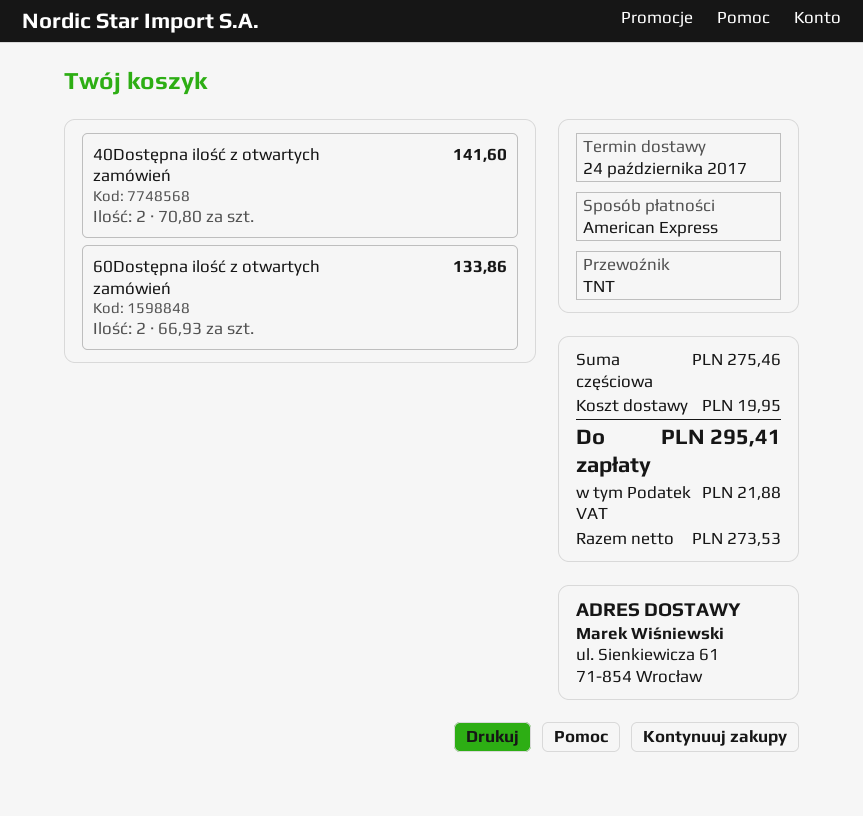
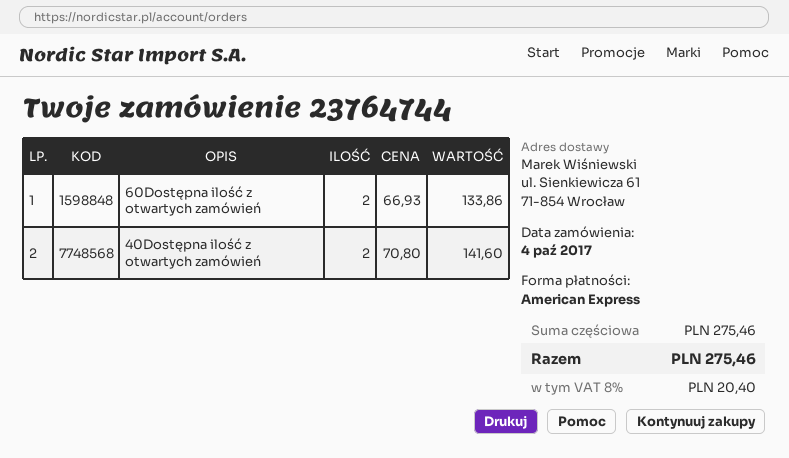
shipping: 19.95 -> none
tax: 21.88 -> 20.40
total: 295.41 -> 275.46

